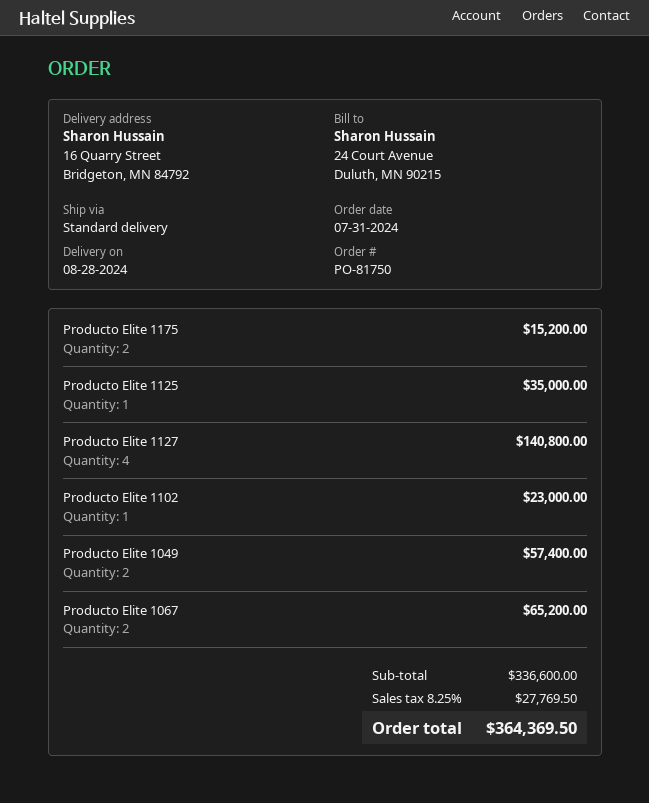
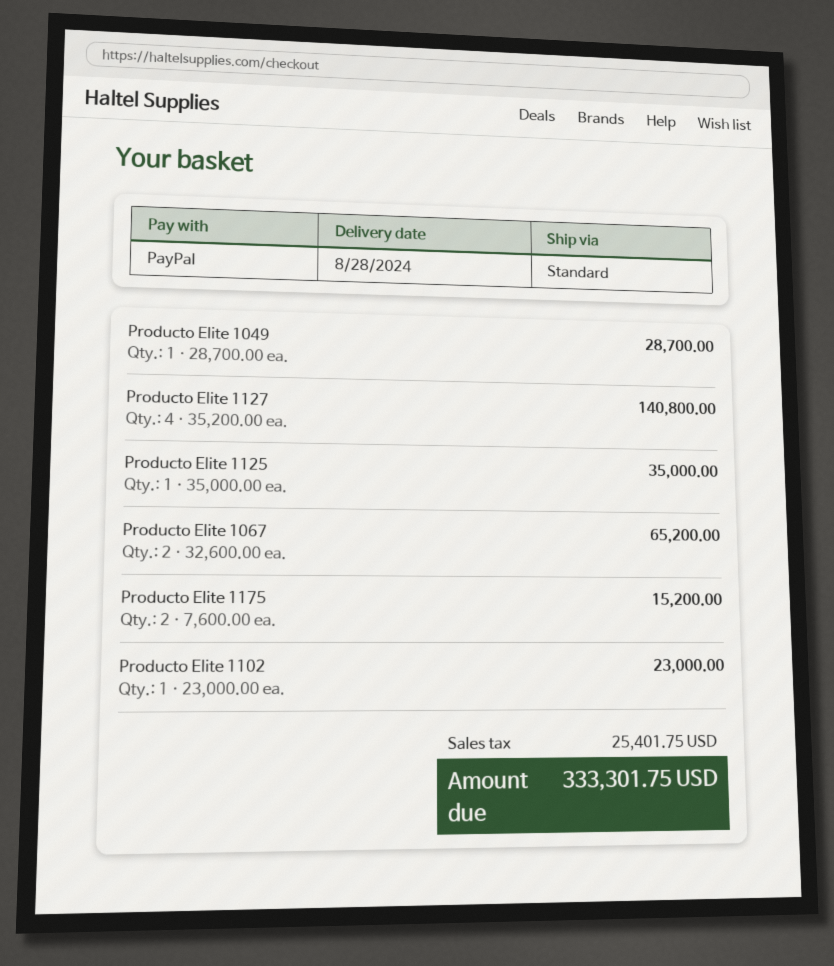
Producto Elite 1049: 2 for 57400.00 -> 1 for 28700.00
tax: 27769.50 -> 25401.75
total: 364369.50 -> 333301.75

